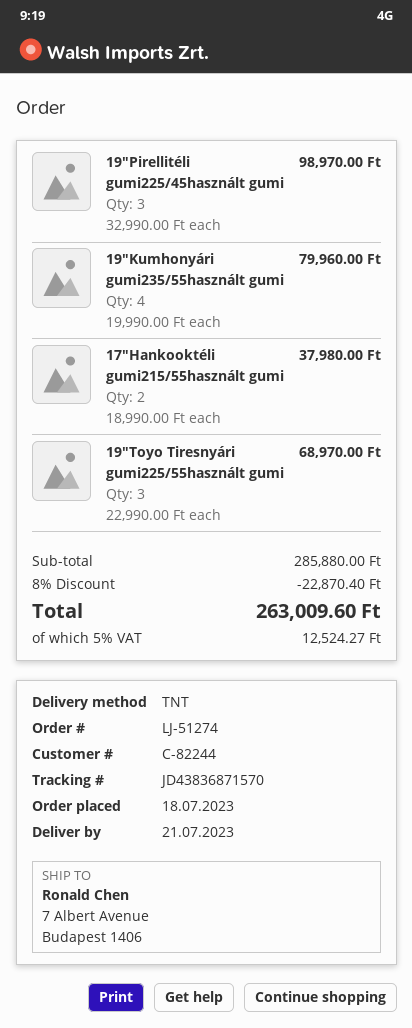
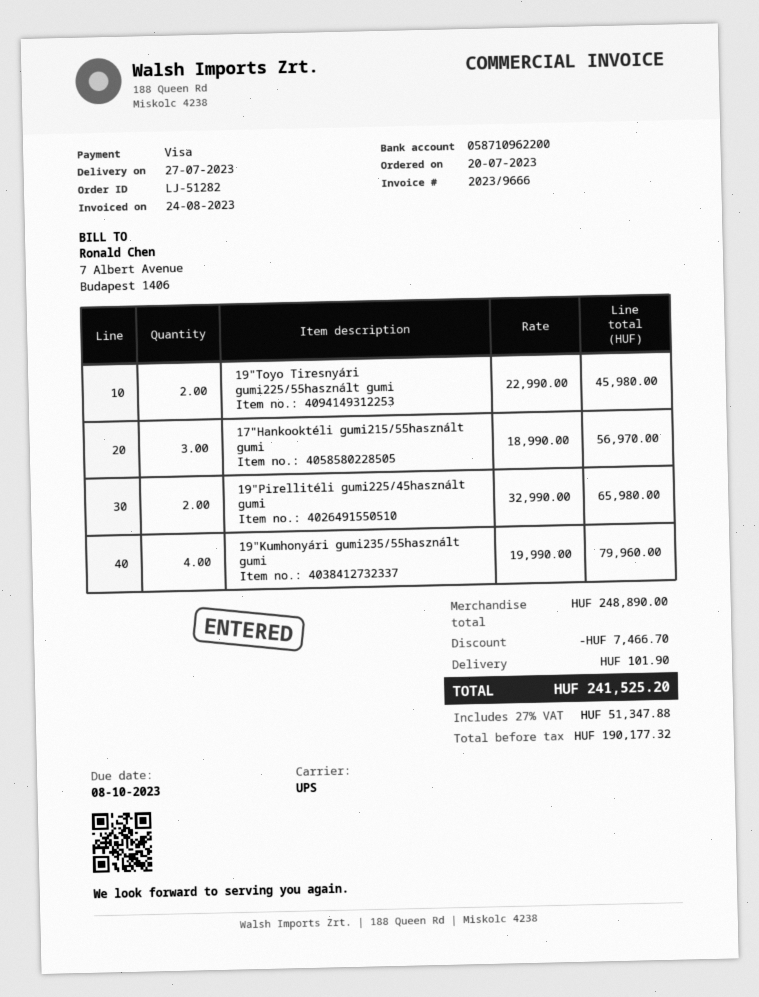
order number: LJ-51274 -> LJ-51282
order date: 2023-07-18 -> 2023-07-20
delivery date: 2023-07-21 -> 2023-07-27
shipping method: TNT -> UPS
19"Pirellitéli gumi225/45használt gumi: 3 x 32990.00 = 98970.00 -> 2 x 32990.00 = 65980.00
17"Hankooktéli gumi215/55használt gumi: 2 x 18990.00 = 37980.00 -> 3 x 18990.00 = 56970.00
19"Toyo Tiresnyári gumi225/55használt gumi: 3 x 22990.00 = 68970.00 -> 2 x 22990.00 = 45980.00
subtotal: 285880.00 -> 248890.00
discount: 22870.40 -> 7466.70
shipping: none -> 101.90
tax: 5% = 12524.27 -> 27% = 51347.88
total: 263009.60 -> 241525.20

